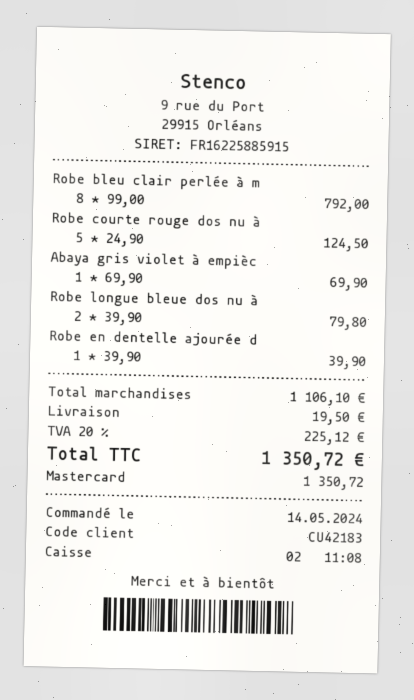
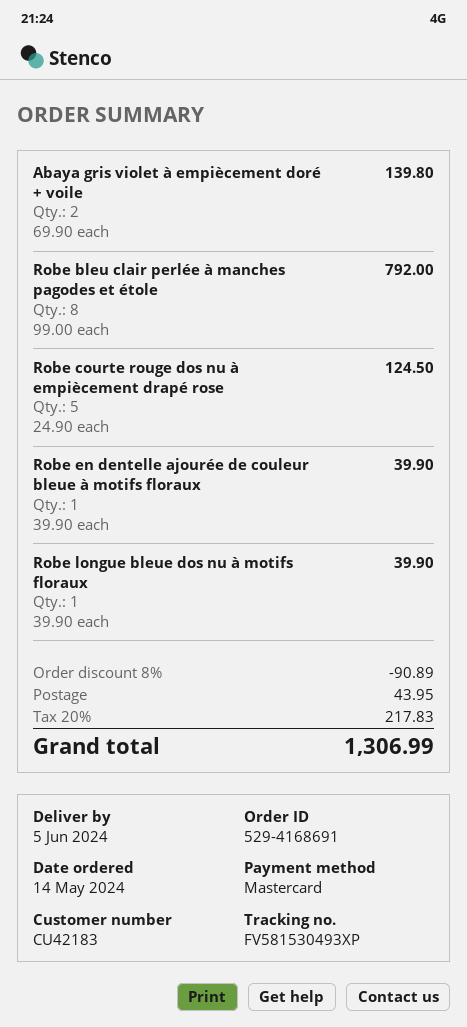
Abaya gris violet à empièc: 1 x 69.90 = 69.90 -> 2 x 69.90 = 139.80
Robe longue bleue dos nu à: 2 x 39.90 = 79.80 -> 1 x 39.90 = 39.90
discount: none -> 8% = 90.89
shipping: 19.50 -> 43.95
tax: 20% = 225.12 -> 20% = 217.83
total: 1350.72 -> 1306.99

